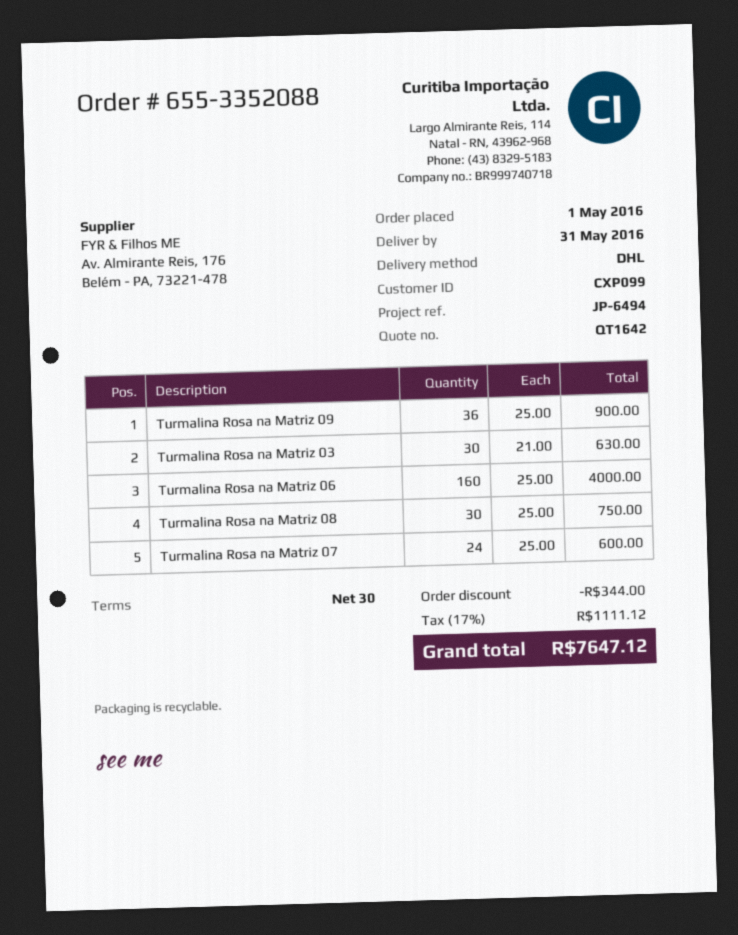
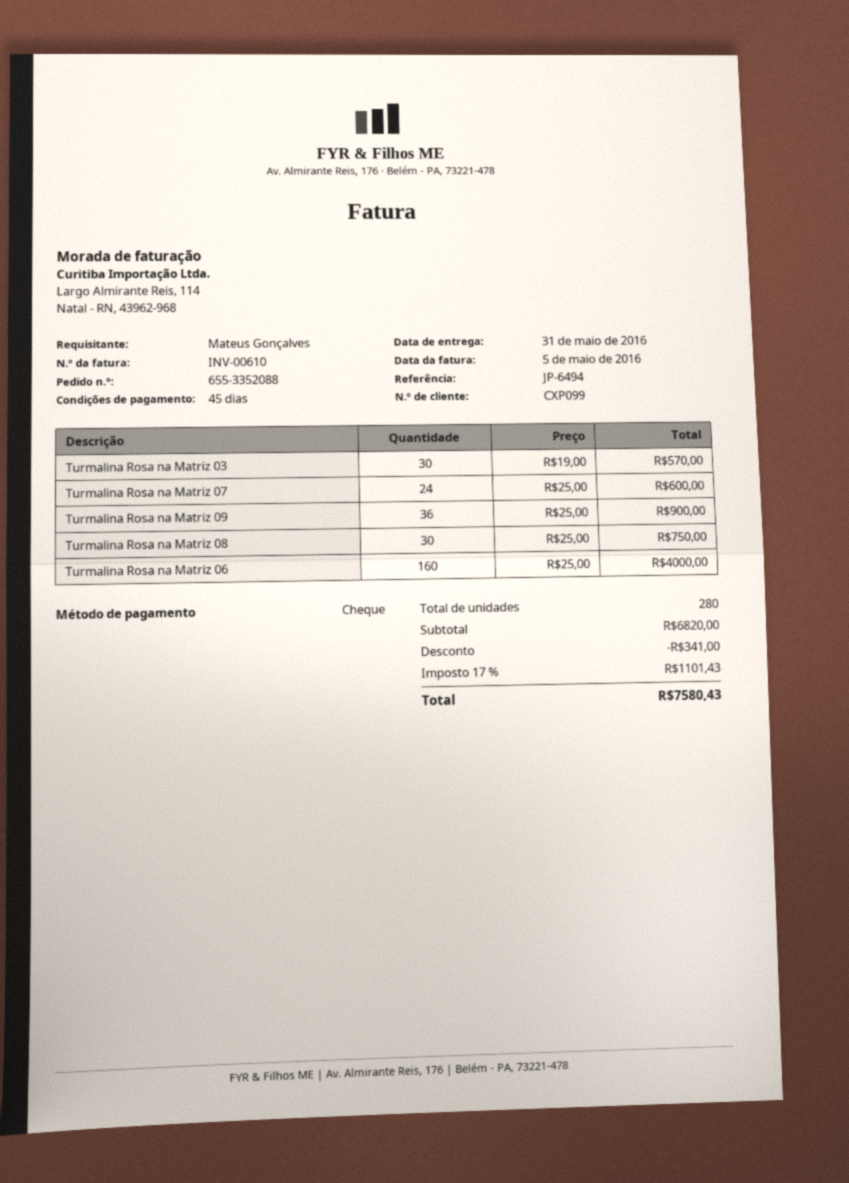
payment terms: 30 days -> 45 days
Turmalina Rosa na Matriz 03: 30 x 21.00 = 630.00 -> 30 x 19.00 = 570.00
discount: 344.00 -> 341.00
tax: 17% = 1111.12 -> 17% = 1101.43
total: 7647.12 -> 7580.43

